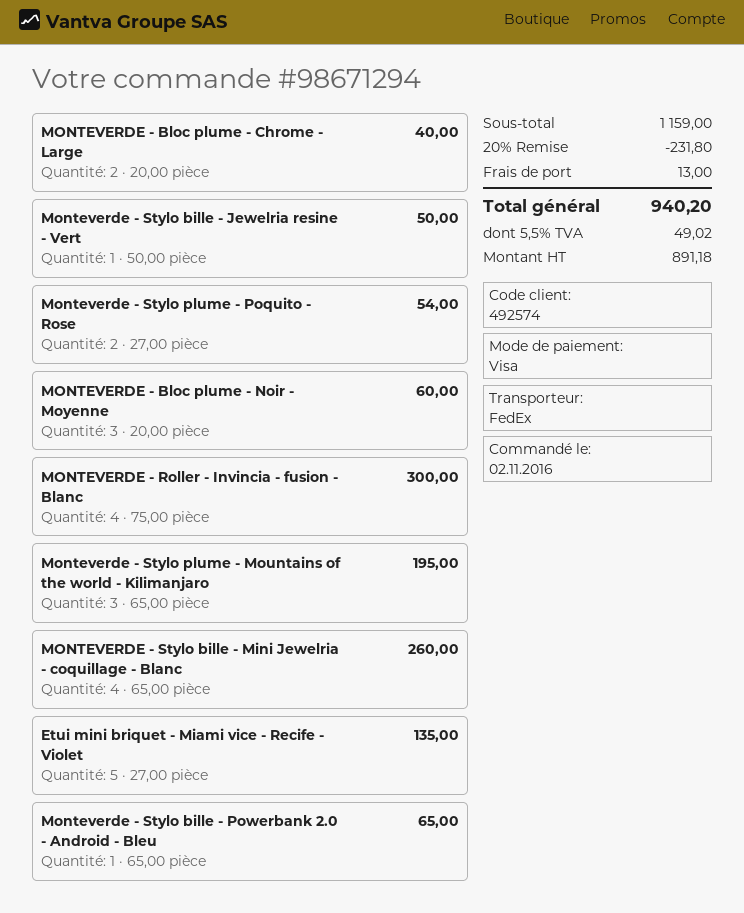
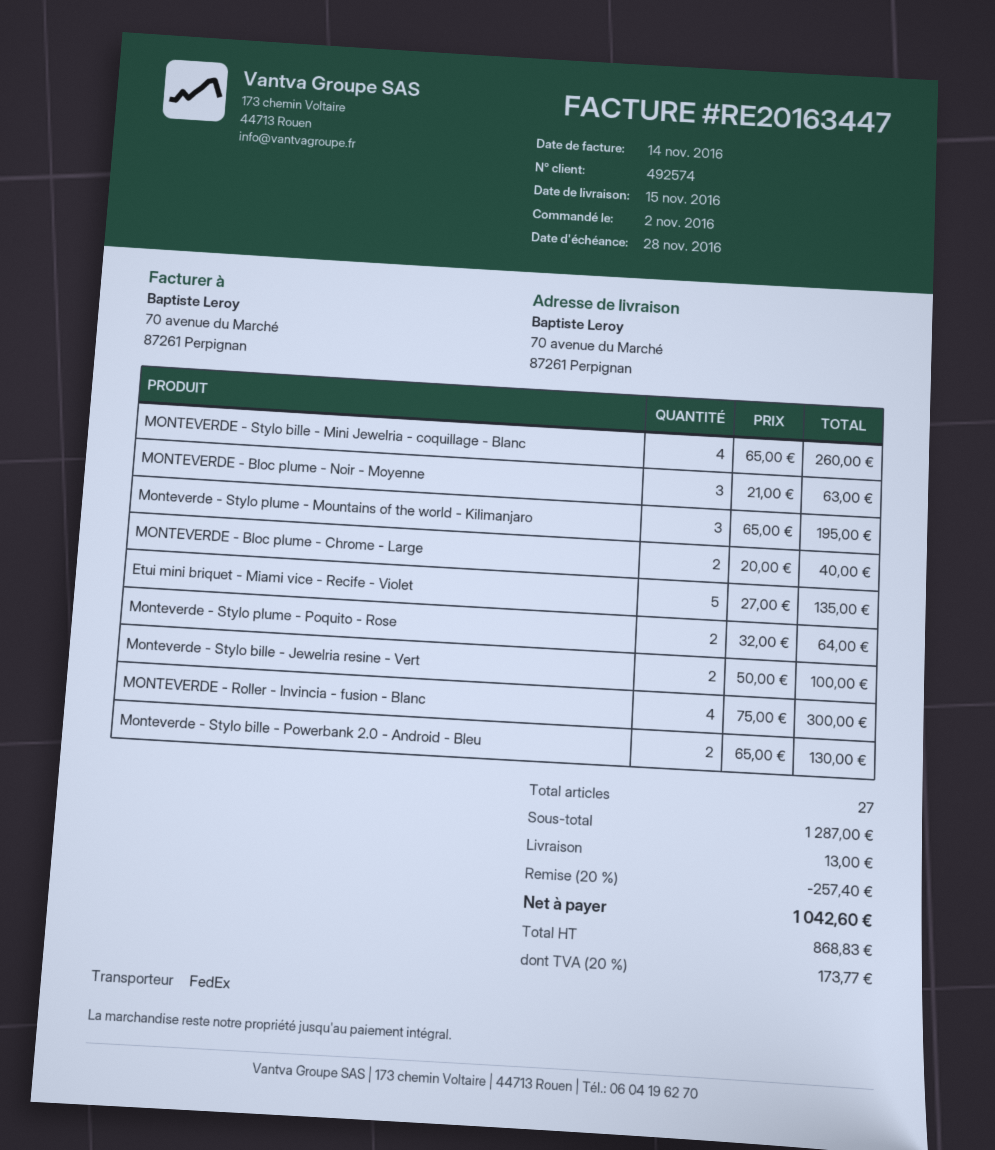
Monteverde - Stylo bille - Jewelria resine - Vert: 1 x 50.00 = 50.00 -> 2 x 50.00 = 100.00
Monteverde - Stylo plume - Poquito - Rose: 2 x 27.00 = 54.00 -> 2 x 32.00 = 64.00
MONTEVERDE - Bloc plume - Noir - Moyenne: 3 x 20.00 = 60.00 -> 3 x 21.00 = 63.00
Monteverde - Stylo bille - Powerbank 2.0 - Android - Bleu: 1 x 65.00 = 65.00 -> 2 x 65.00 = 130.00
subtotal: 1159.00 -> 1287.00
discount: 20% = 231.80 -> 20% = 257.40
net: 891.18 -> 868.83
tax: 5.5% = 49.02 -> 20% = 173.77
total: 940.20 -> 1042.60

